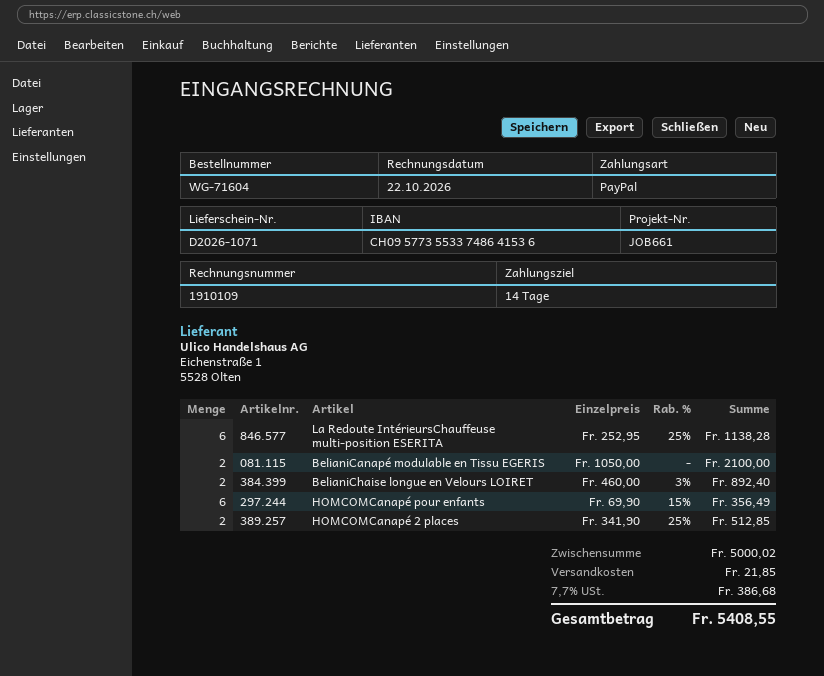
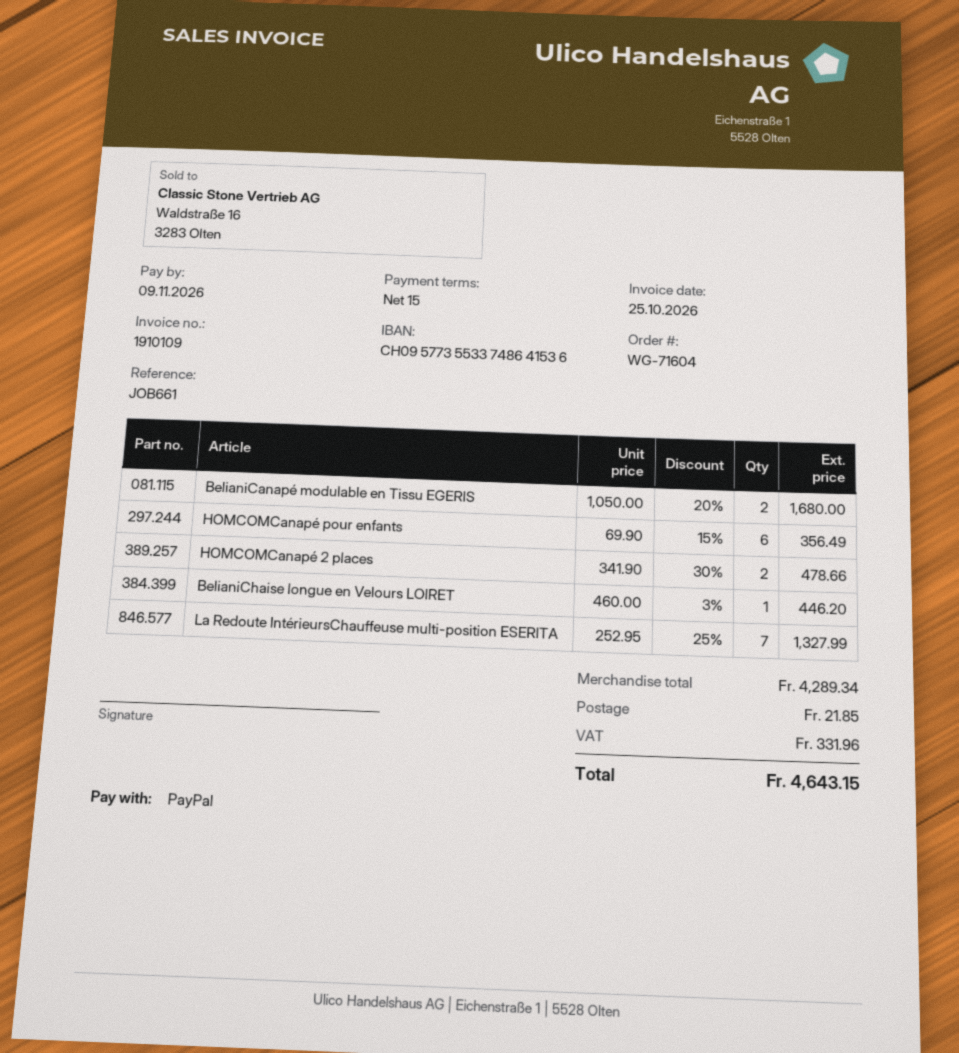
invoice date: 2026-10-22 -> 2026-10-25
payment terms: 14 days -> 15 days
La Redoute IntérieursChauffeuse multi-position ESERITA: 6 x 252.95 - 25% = 1138.28 -> 7 x 252.95 - 25% = 1327.99
BelianiCanapé modulable en Tissu EGERIS: 2 x 1050.00 = 2100.00 -> 2 x 1050.00 - 20% = 1680.00
BelianiChaise longue en Velours LOIRET: 2 x 460.00 - 3% = 892.40 -> 1 x 460.00 - 3% = 446.20
HOMCOMCanapé 2 places: 2 x 341.90 - 25% = 512.85 -> 2 x 341.90 - 30% = 478.66
subtotal: 5000.02 -> 4289.34
tax: 386.68 -> 331.96
total: 5408.55 -> 4643.15

